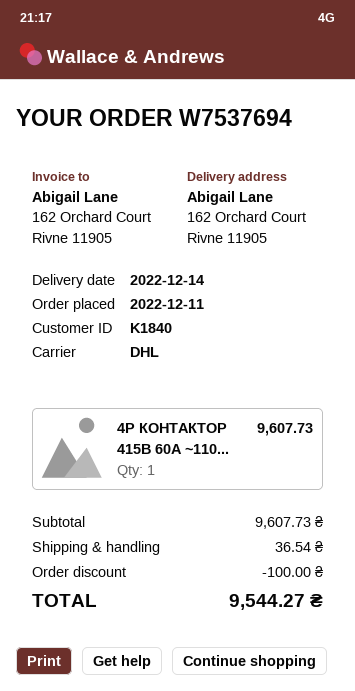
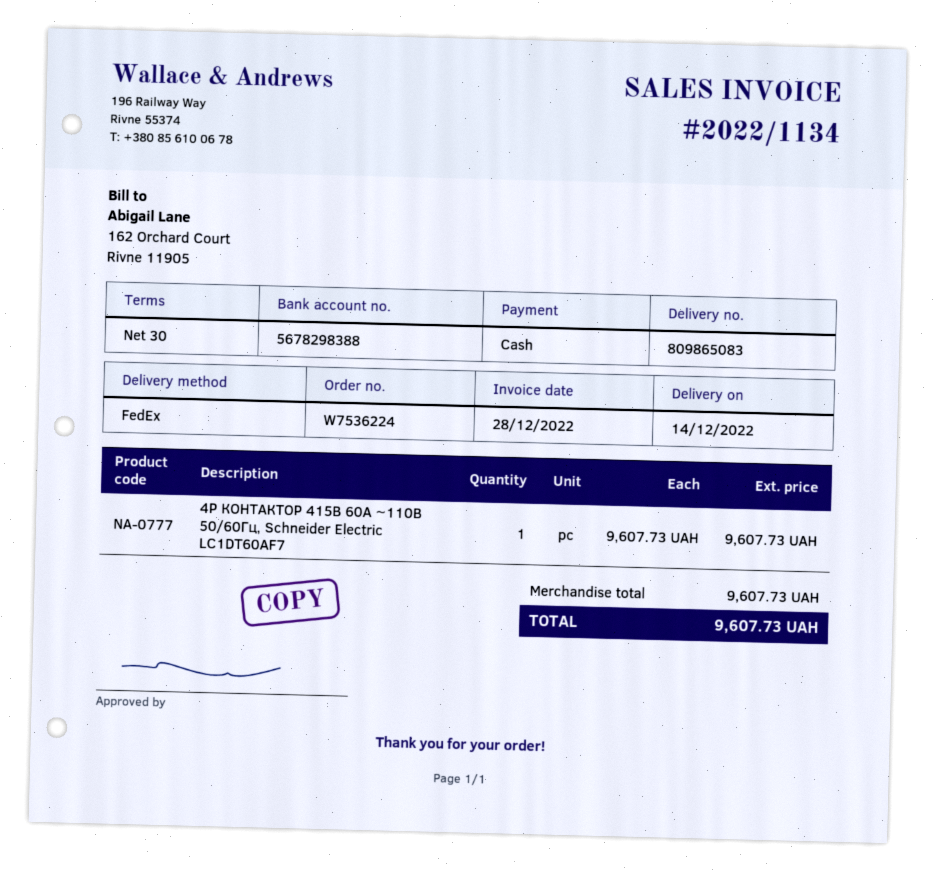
order number: W7537694 -> W7536224
shipping method: DHL -> FedEx
discount: 100.00 -> none
shipping: 36.54 -> none
total: 9544.27 -> 9607.73

